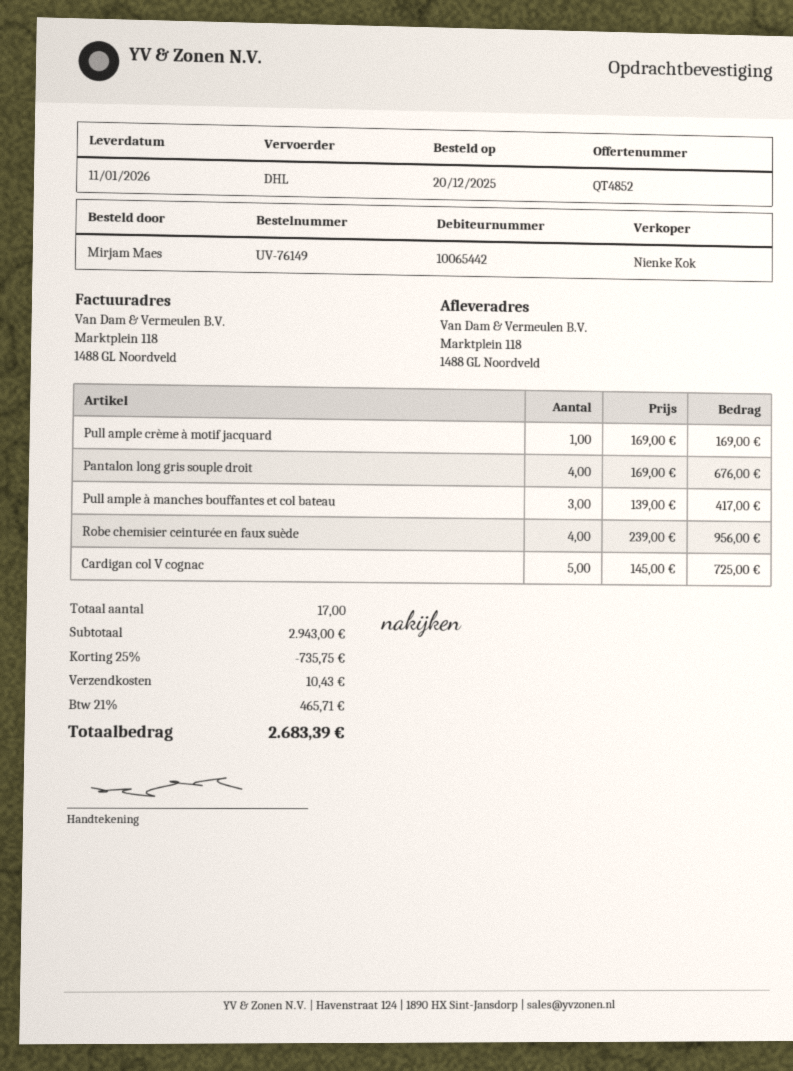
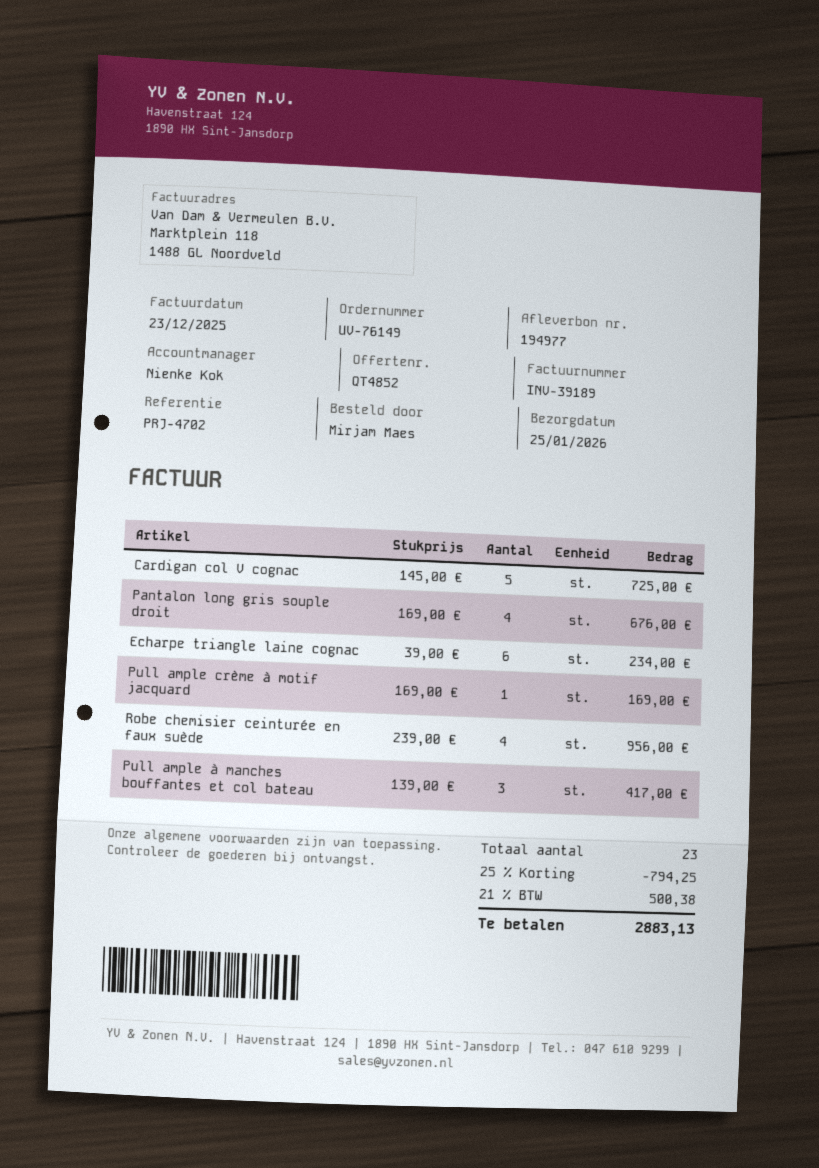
delivery date: 2026-01-11 -> 2026-01-25
Echarpe triangle laine cognac: none -> 6 x 39.00 = 234.00
total quantity: 17 -> 23
discount: 25% = 735.75 -> 25% = 794.25
shipping: 10.43 -> none
tax: 21% = 465.71 -> 21% = 500.38
total: 2683.39 -> 2883.13

